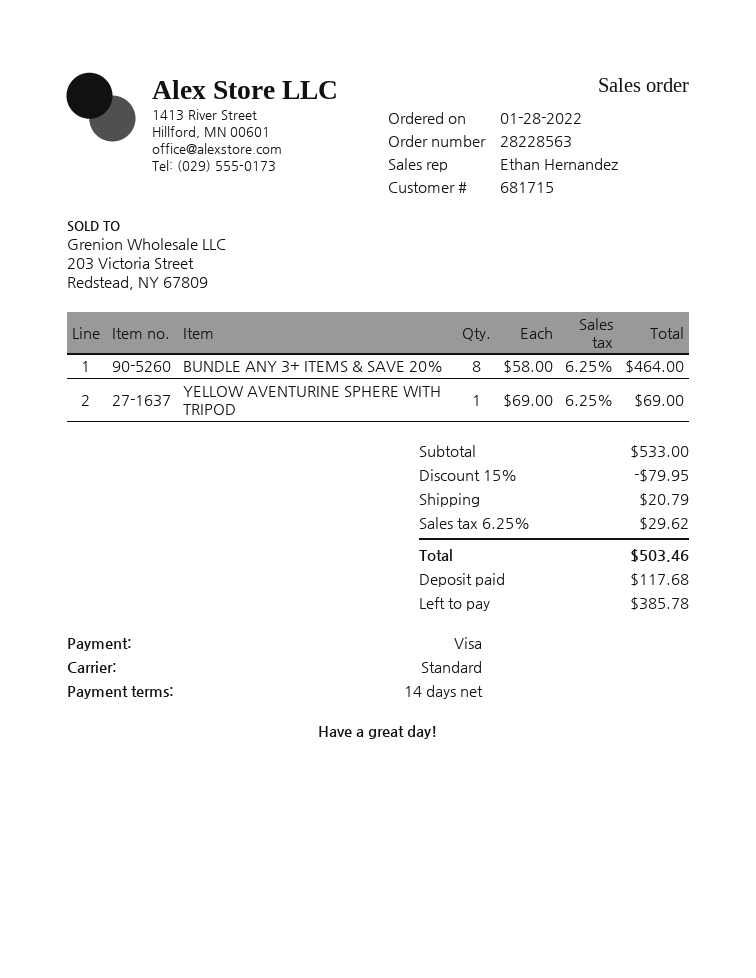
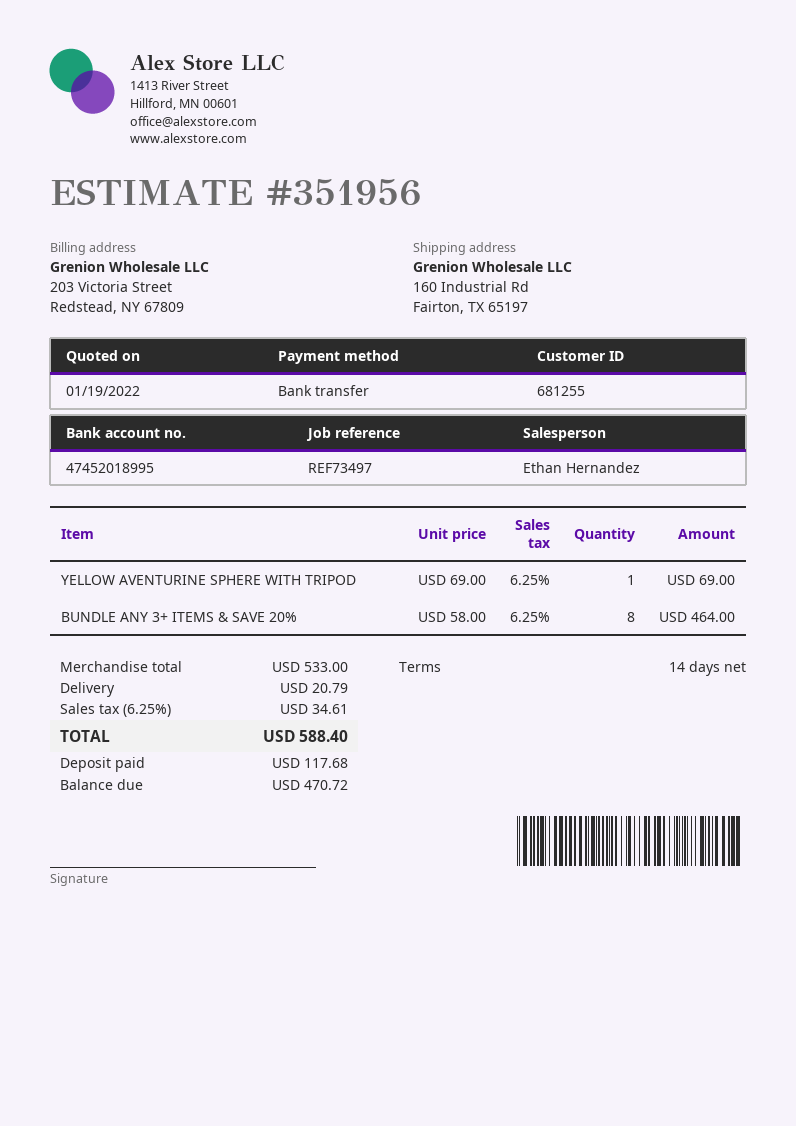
customer number: 681715 -> 681255
payment method: Visa -> bank transfer
discount: 15% = 79.95 -> none
tax: 6.25% = 29.62 -> 6.25% = 34.61
total: 503.46 -> 588.40
balance: 385.78 -> 470.72

